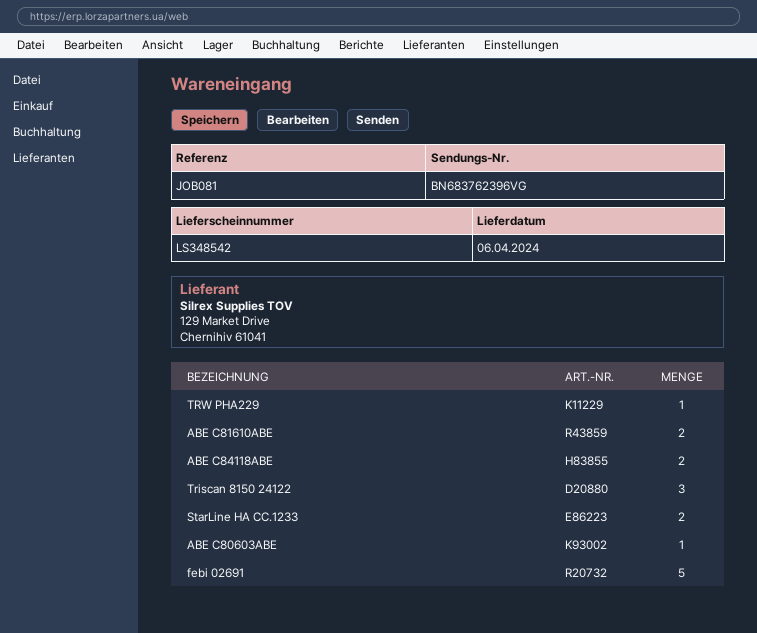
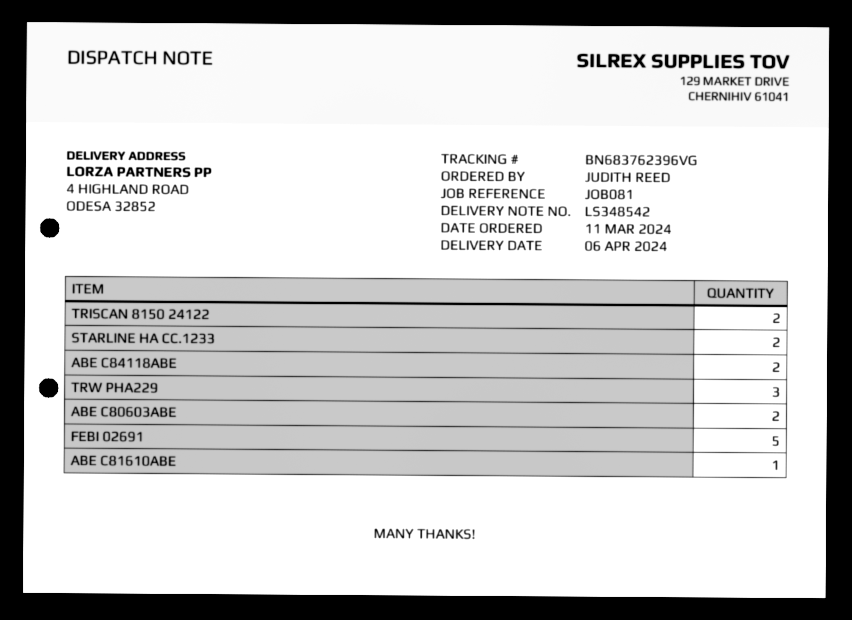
TRW PHA229: 1 -> 3
ABE C81610ABE: 2 -> 1
Triscan 8150 24122: 3 -> 2
ABE C80603ABE: 1 -> 2

